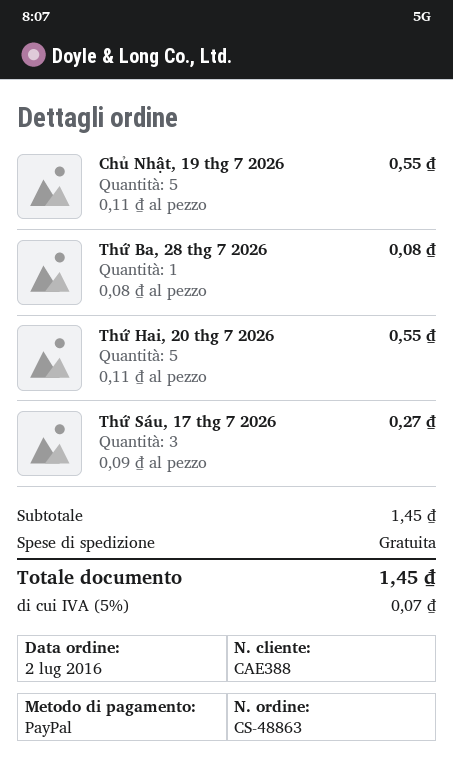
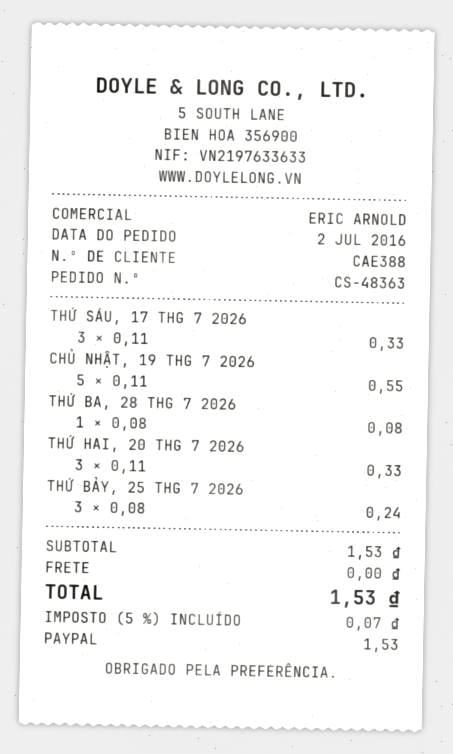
order number: CS-48863 -> CS-48363
Thứ Hai, 20 thg 7 2026: 5 x 0.11 = 0.55 -> 3 x 0.11 = 0.33
Thứ Sáu, 17 thg 7 2026: 3 x 0.09 = 0.27 -> 3 x 0.11 = 0.33
THỨ BẢY, 25 THG 7 2026: none -> 3 x 0.08 = 0.24
subtotal: 1.45 -> 1.53
total: 1.45 -> 1.53

